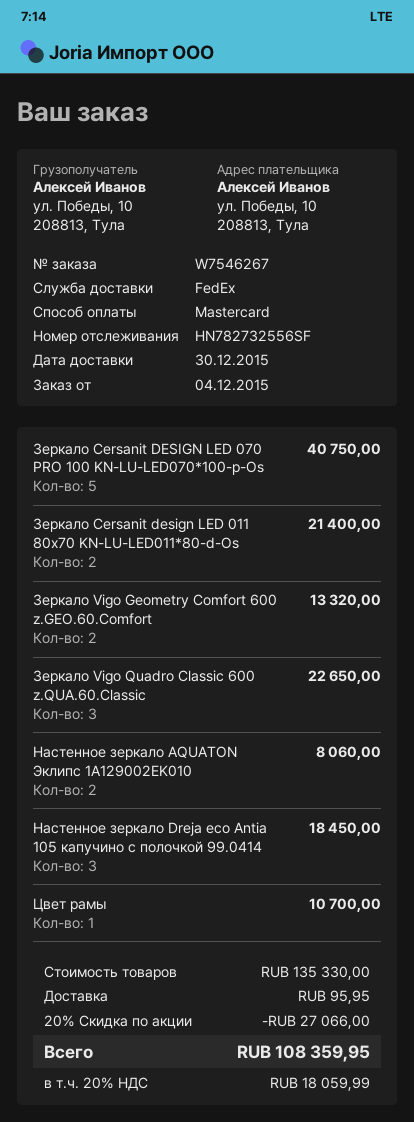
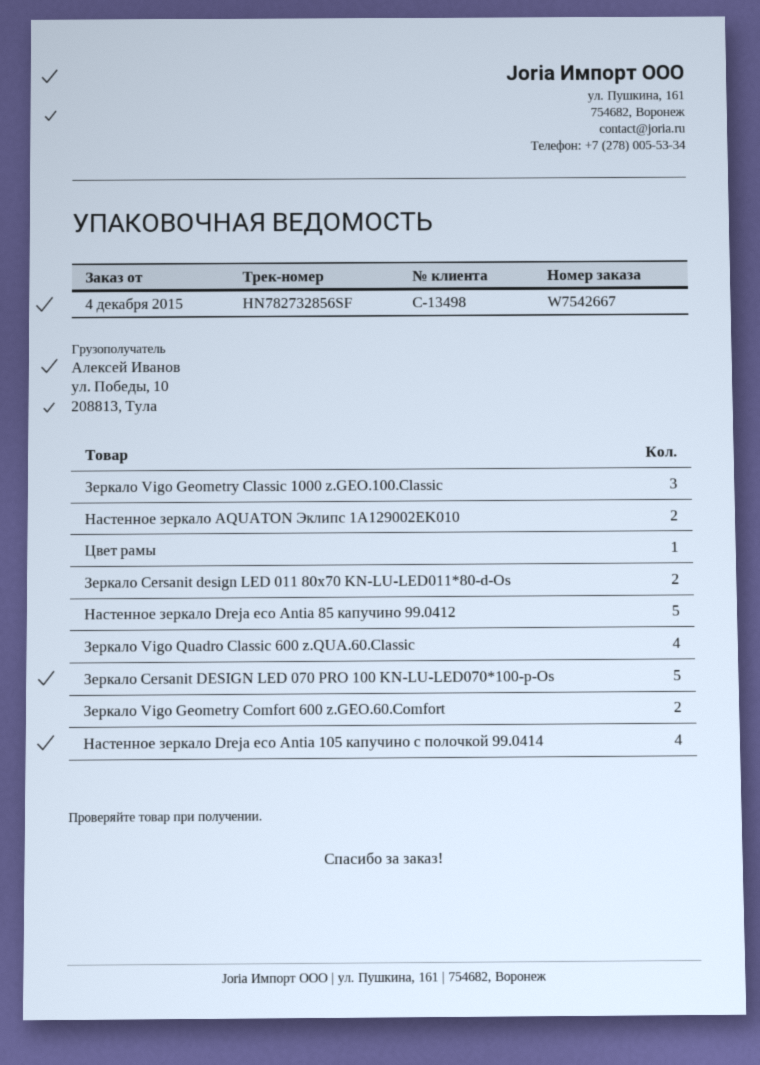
order number: W7546267 -> W7542667
tracking number: HN782732556SF -> HN782732856SF
Зеркало Vigo Quadro Classic 600 z.QUA.60.Classic: 3 -> 4
Настенное зеркало Dreja eco Antia 105 капучино с полочкой 99.0414: 3 -> 4
Зеркало Vigo Geometry Classic 1000 z.GEO.100.Classic: none -> 3
Настенное зеркало Dreja eco Antia 85 капучино 99.0412: none -> 5

